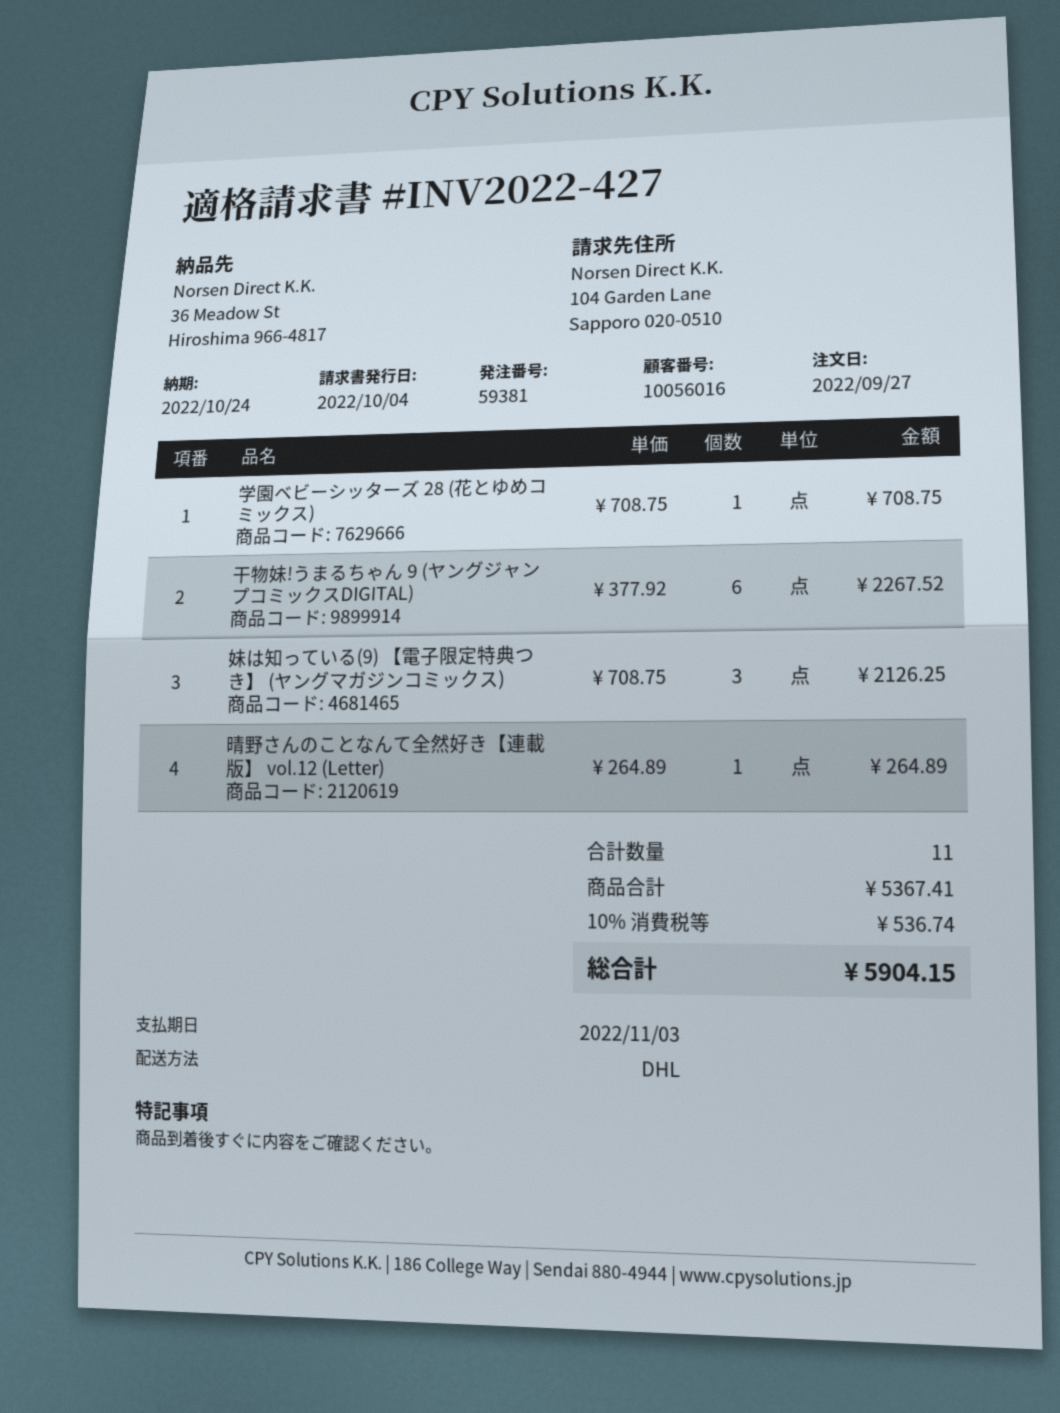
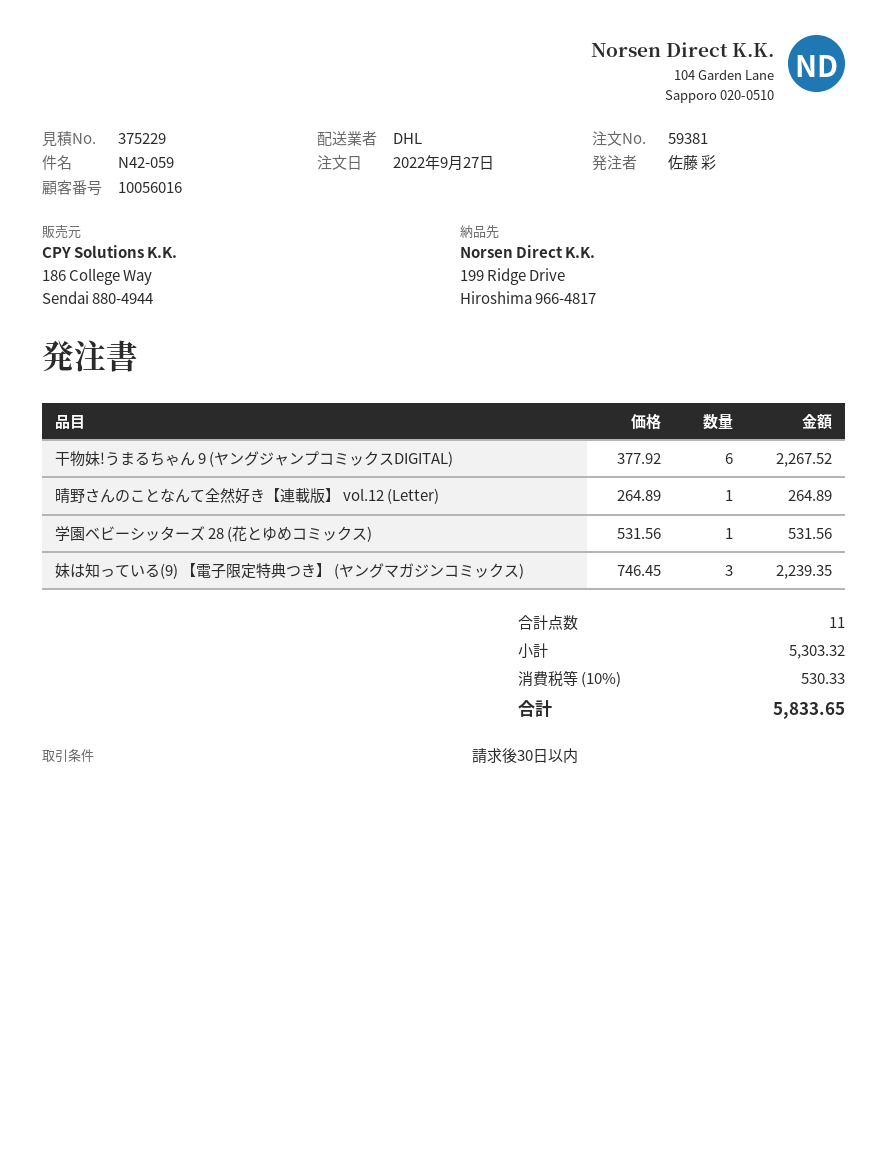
ship to: 36 Meadow St, Hiroshima 966-4817 -> 199 Ridge Drive, Hiroshima 966-4817
学園ベビーシッターズ 28 (花とゆめコミックス): 1 x 708.75 = 708.75 -> 1 x 531.56 = 531.56
妹は知っている(9) 【電子限定特典つき】 (ヤングマガジンコミックス): 3 x 708.75 = 2126.25 -> 3 x 746.45 = 2239.35
subtotal: 5367.41 -> 5303.32
tax: 10% = 536.74 -> 10% = 530.33
total: 5904.15 -> 5833.65

